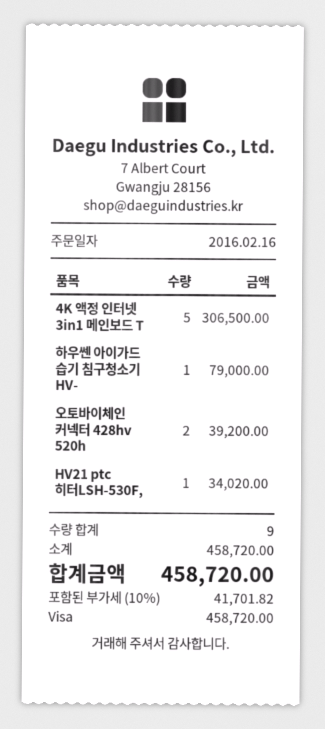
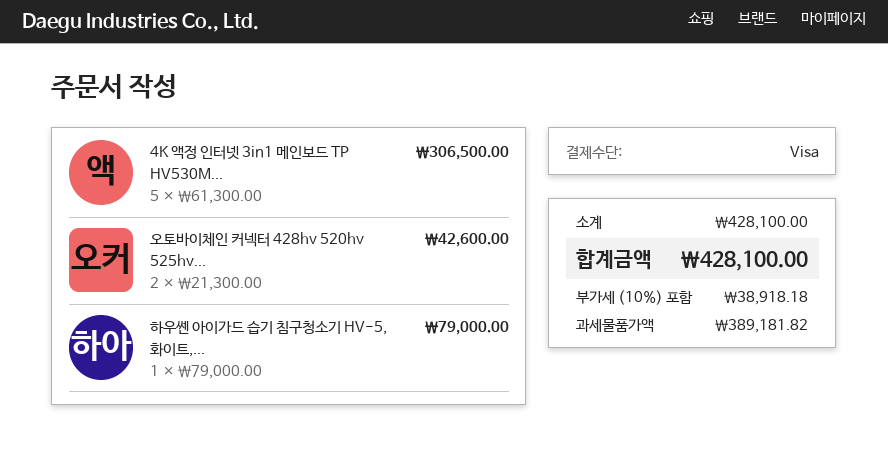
오토바이체인 커넥터 428hv 520h: 2 for 39200.00 -> 2 for 42600.00
HV21 ptc 히터LSH-530F,: 1 for 34020.00 -> none
subtotal: 458720.00 -> 428100.00
tax: 10% = 41701.82 -> 10% = 38918.18
total: 458720.00 -> 428100.00

